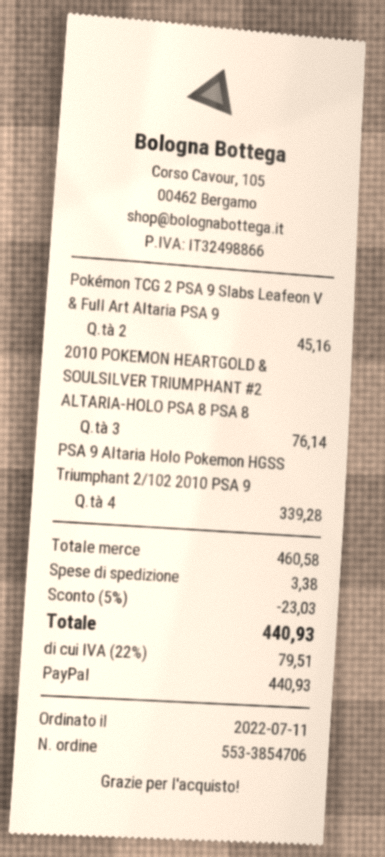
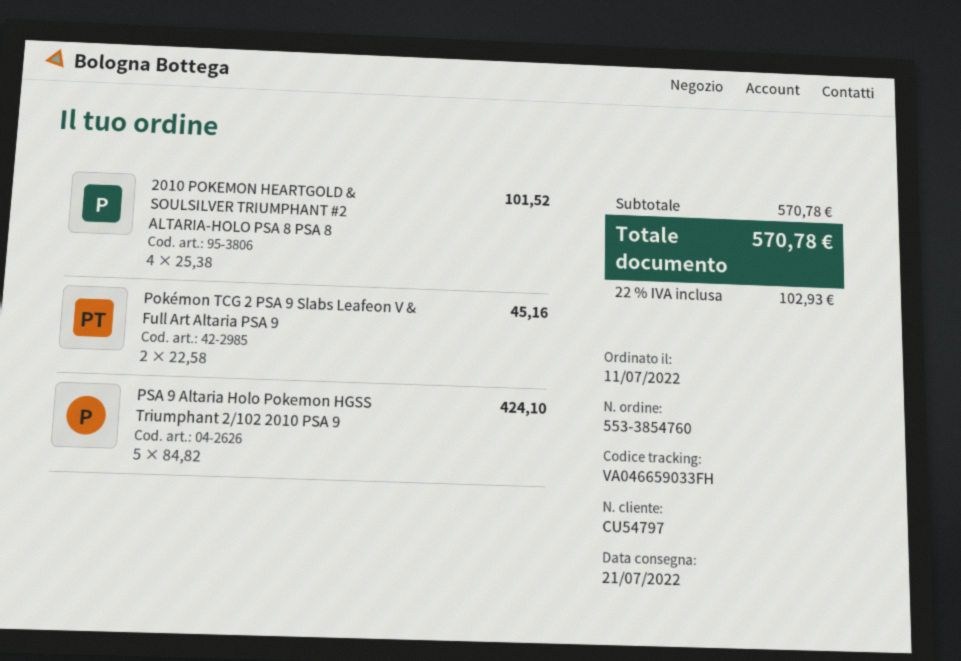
order number: 553-3854706 -> 553-3854760
2010 POKEMON HEARTGOLD & SOULSILVER TRIUMPHANT #2 ALTARIA-HOLO PSA 8 PSA 8: 3 for 76.14 -> 4 for 101.52
PSA 9 Altaria Holo Pokemon HGSS Triumphant 2/102 2010 PSA 9: 4 for 339.28 -> 5 for 424.10
subtotal: 460.58 -> 570.78
discount: 5% = 23.03 -> none
shipping: 3.38 -> none
tax: 22% = 79.51 -> 22% = 102.93
total: 440.93 -> 570.78

